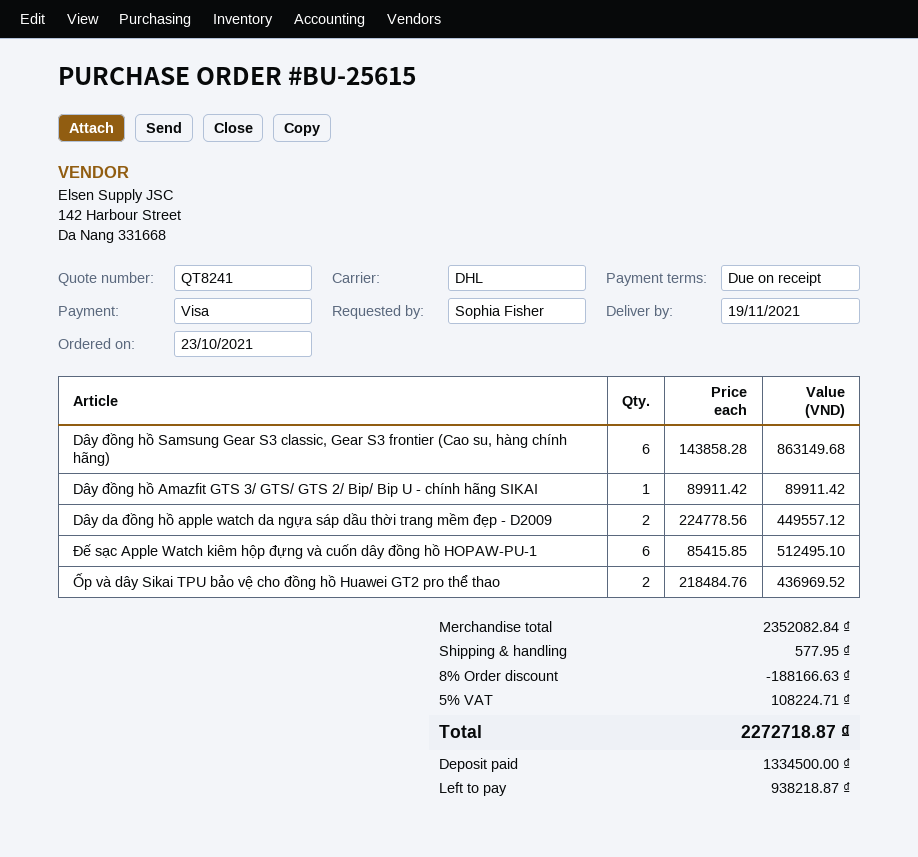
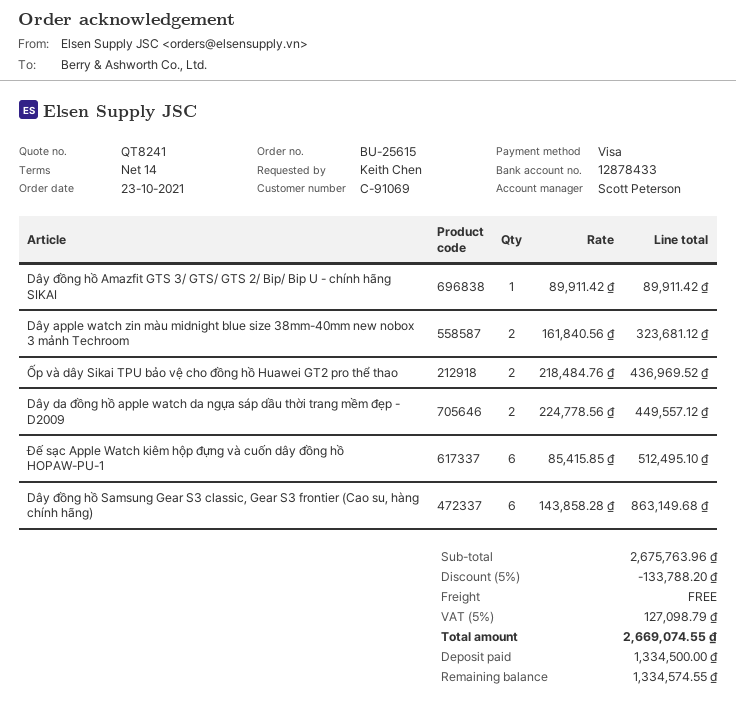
payment terms: on receipt -> 14 days
ordered by: Sophia Fisher -> Keith Chen
Dây apple watch zin màu midnight blue size 38mm-40mm new nobox 3 mảnh Techroom: none -> 2 x 161840.56 = 323681.12
subtotal: 2352082.84 -> 2675763.96
discount: 8% = 188166.63 -> 5% = 133788.20
shipping: 577.95 -> 0.00
tax: 5% = 108224.71 -> 5% = 127098.79
total: 2272718.87 -> 2669074.55
balance: 938218.87 -> 1334574.55

